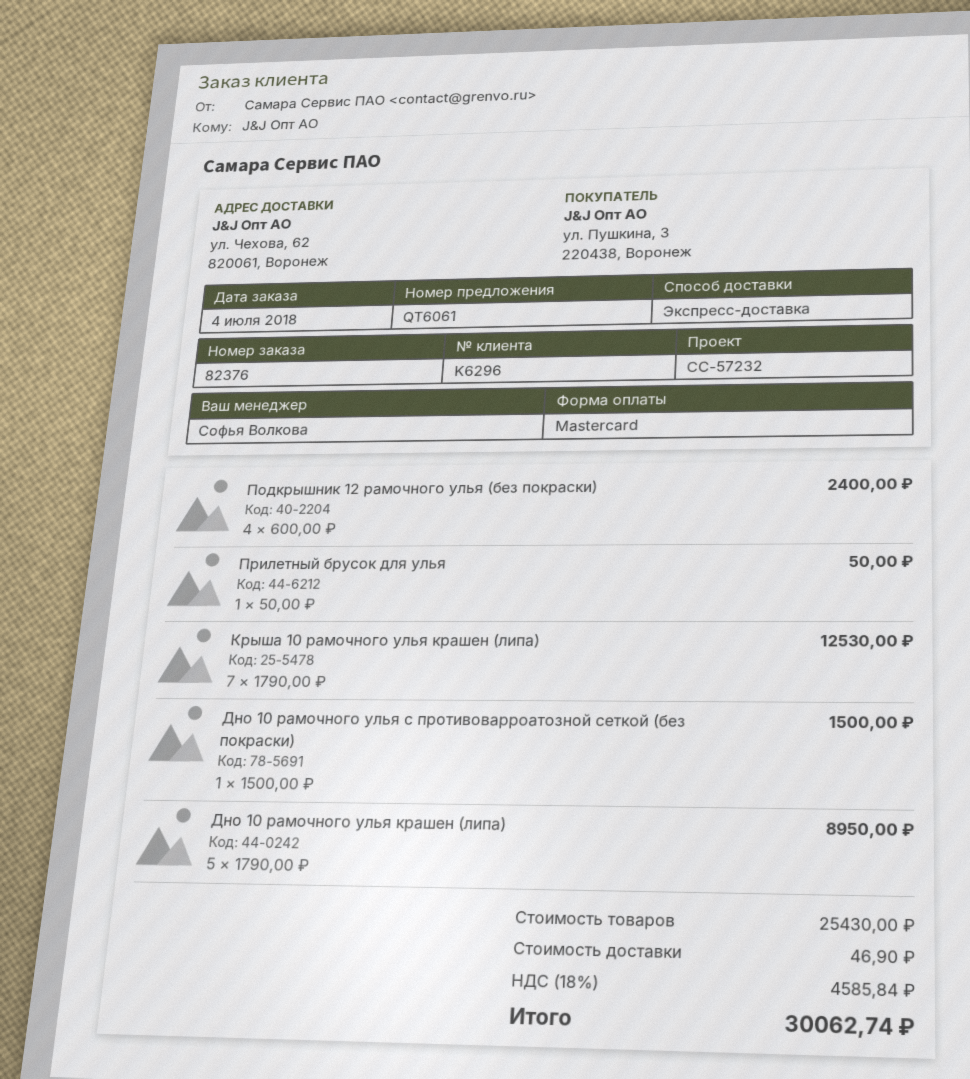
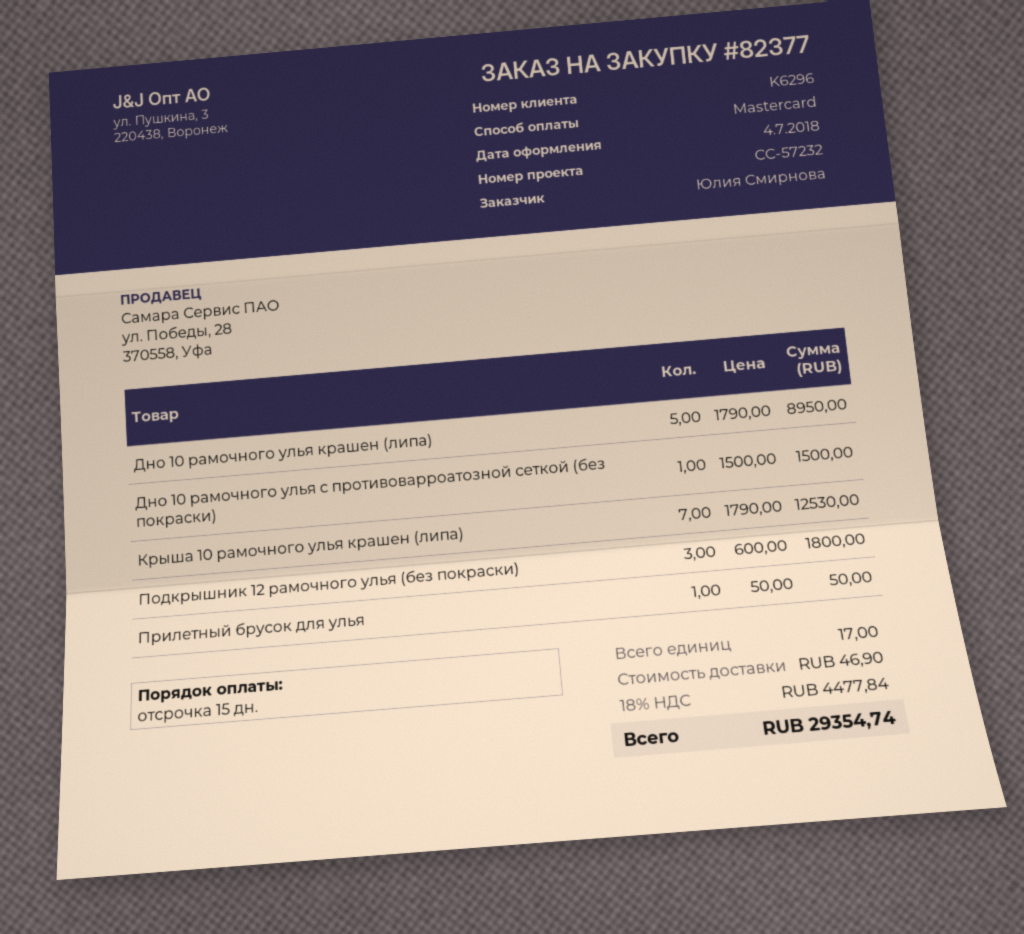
order number: 82376 -> 82377
Подкрышник 12 рамочного улья (без покраски): 4 x 600.00 = 2400.00 -> 3 x 600.00 = 1800.00
tax: 18% = 4585.84 -> 18% = 4477.84
total: 30062.74 -> 29354.74

